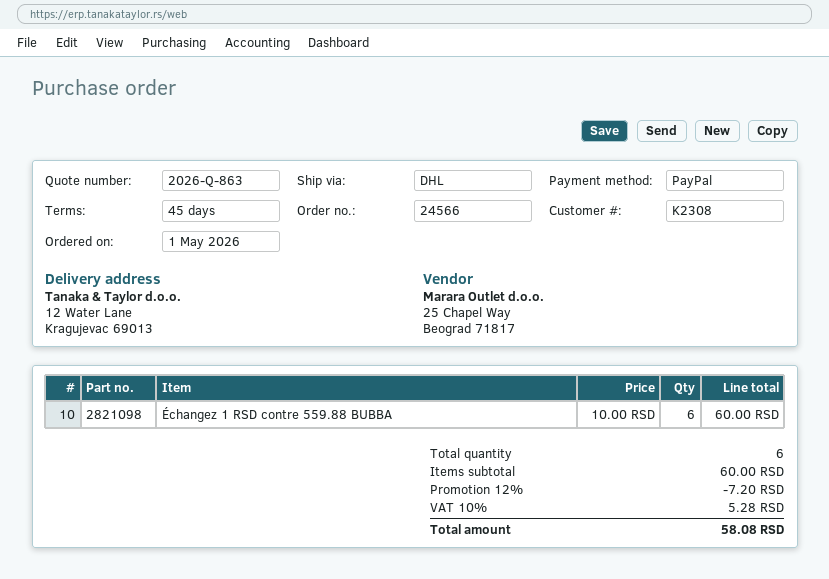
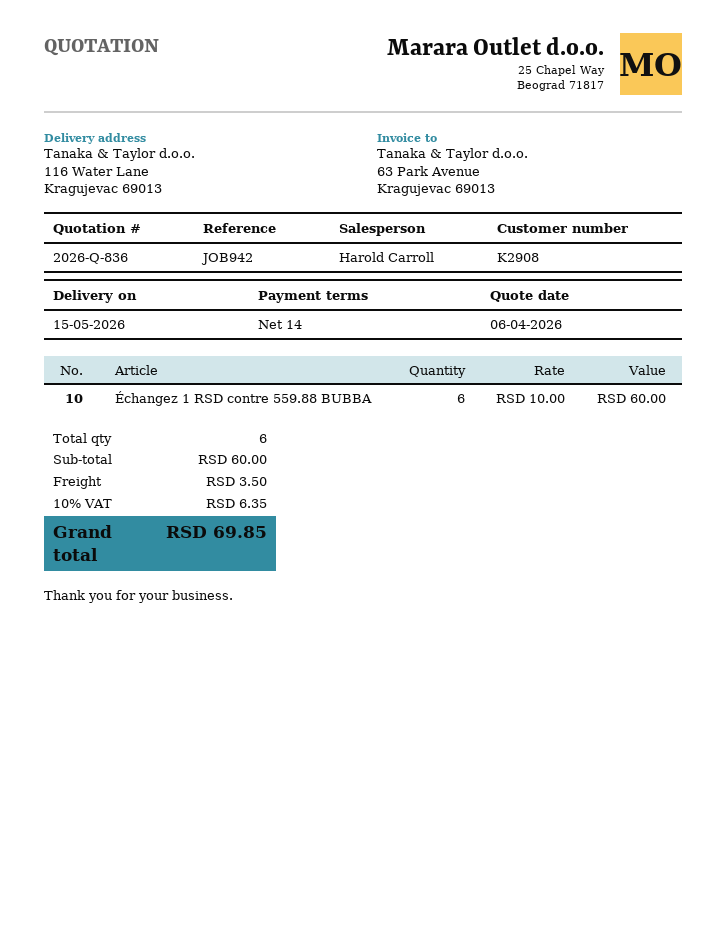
quote number: 2026-Q-863 -> 2026-Q-836
payment terms: 45 days -> 14 days
customer number: K2308 -> K2908
ship to: 12 Water Lane, Kragujevac 69013 -> 116 Water Lane, Kragujevac 69013
discount: 12% = 7.20 -> none
shipping: none -> 3.50
tax: 10% = 5.28 -> 10% = 6.35
total: 58.08 -> 69.85

